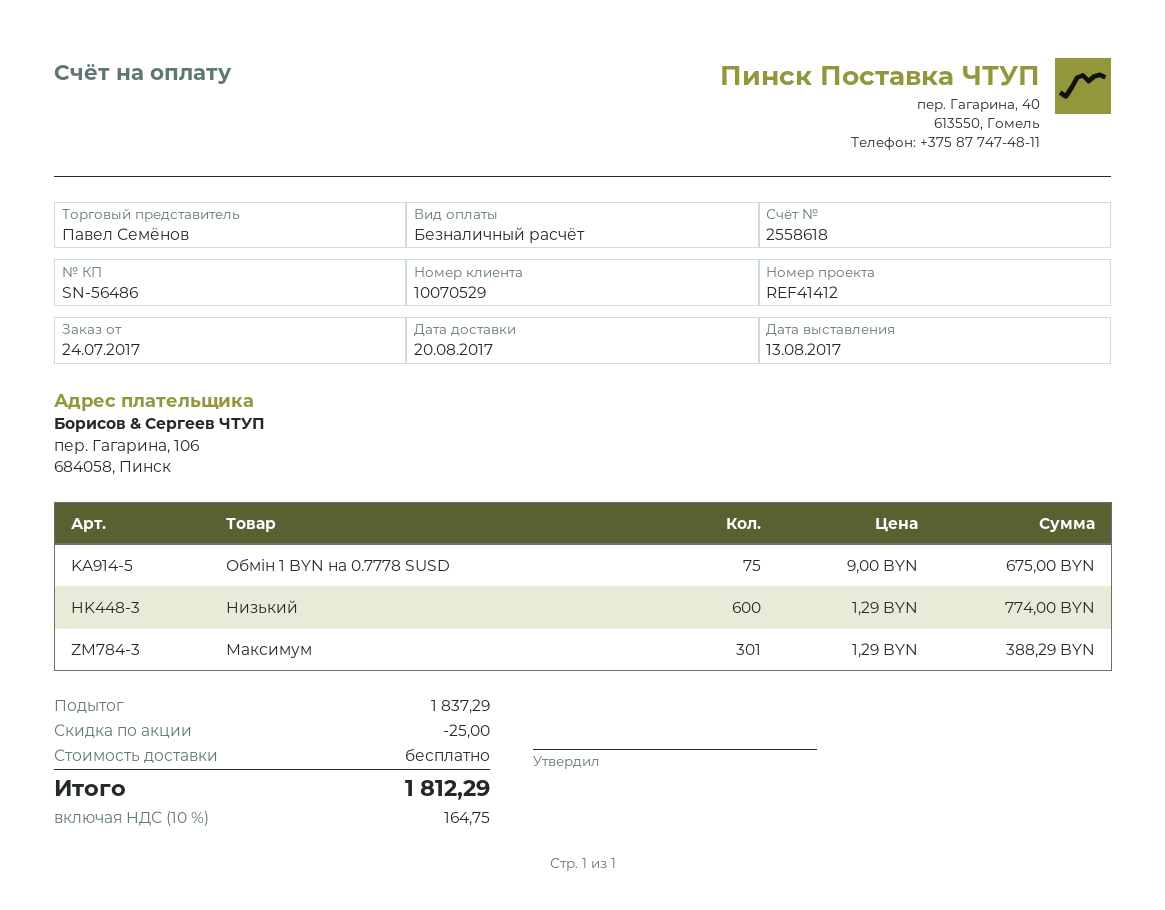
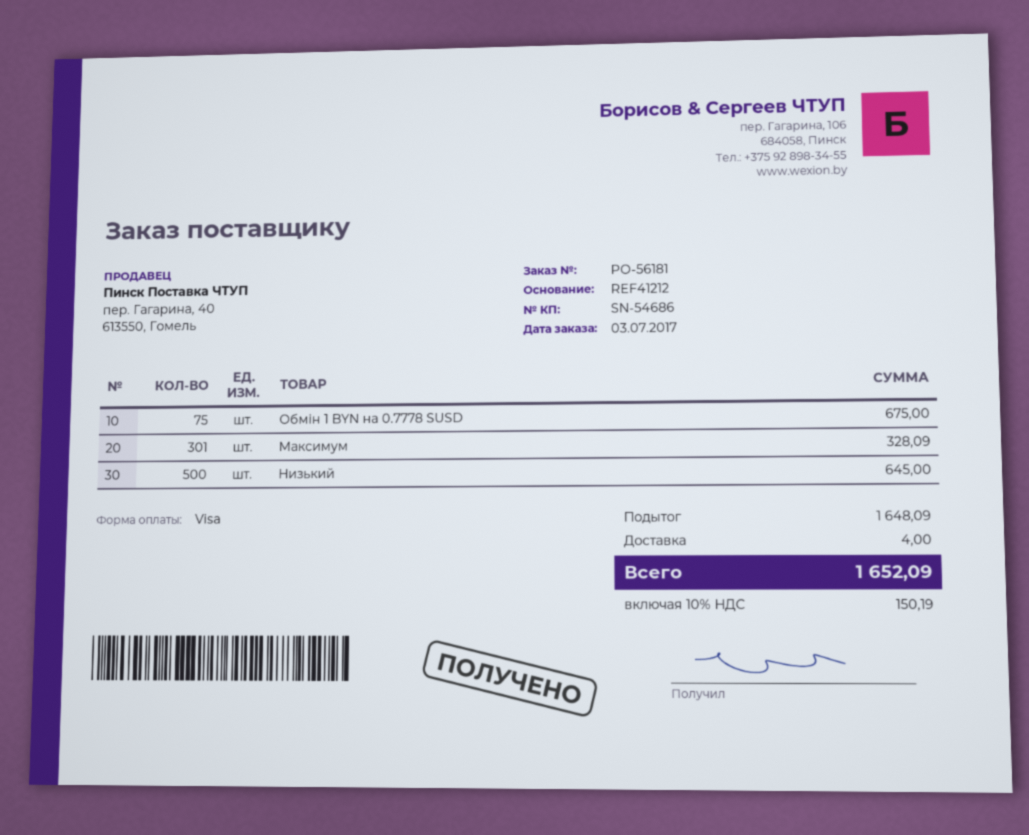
quote number: SN-56486 -> SN-54686
order date: 2017-07-24 -> 2017-07-03
reference: REF41412 -> REF41212
payment method: bank transfer -> Visa
Низький: 600 for 774.00 -> 500 for 645.00
Максимум: 301 for 388.29 -> 301 for 328.09
subtotal: 1837.29 -> 1648.09
discount: 25.00 -> none
shipping: 0.00 -> 4.00
tax: 10% = 164.75 -> 10% = 150.19
total: 1812.29 -> 1652.09

